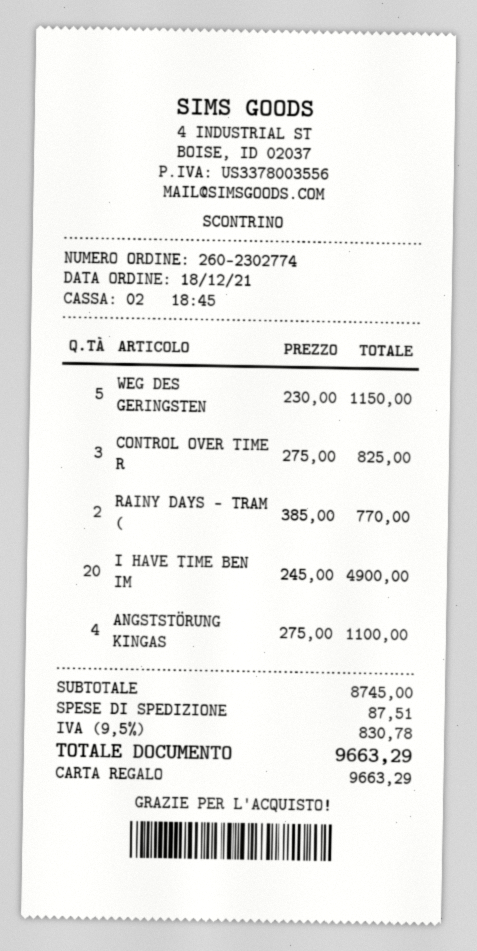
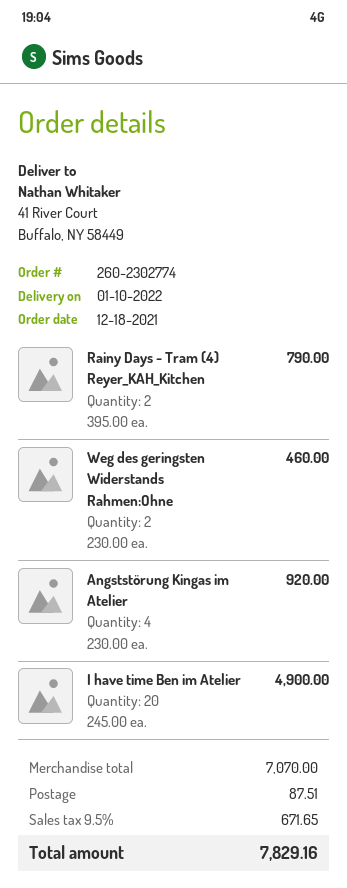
WEG DES GERINGSTEN: 5 x 230.00 = 1150.00 -> 2 x 230.00 = 460.00
CONTROL OVER TIME R: 3 x 275.00 = 825.00 -> none
RAINY DAYS - TRAM (: 2 x 385.00 = 770.00 -> 2 x 395.00 = 790.00
ANGSTSTÖRUNG KINGAS: 4 x 275.00 = 1100.00 -> 4 x 230.00 = 920.00
subtotal: 8745.00 -> 7070.00
tax: 9.5% = 830.78 -> 9.5% = 671.65
total: 9663.29 -> 7829.16

